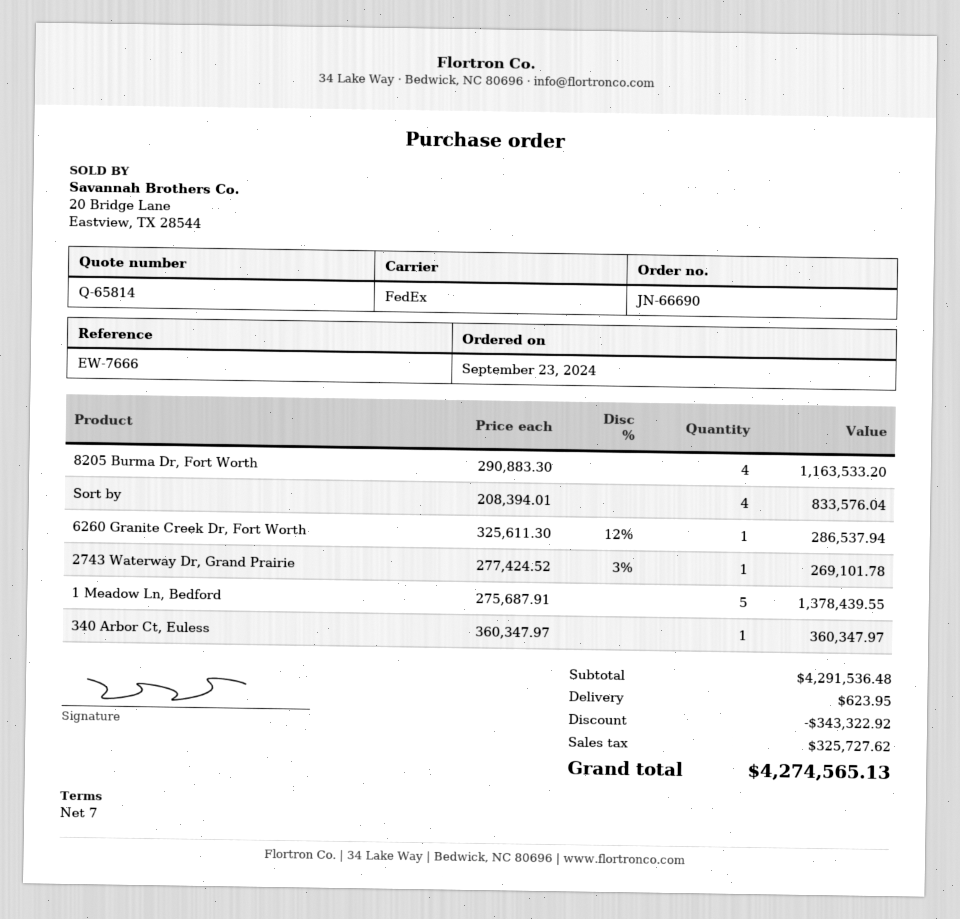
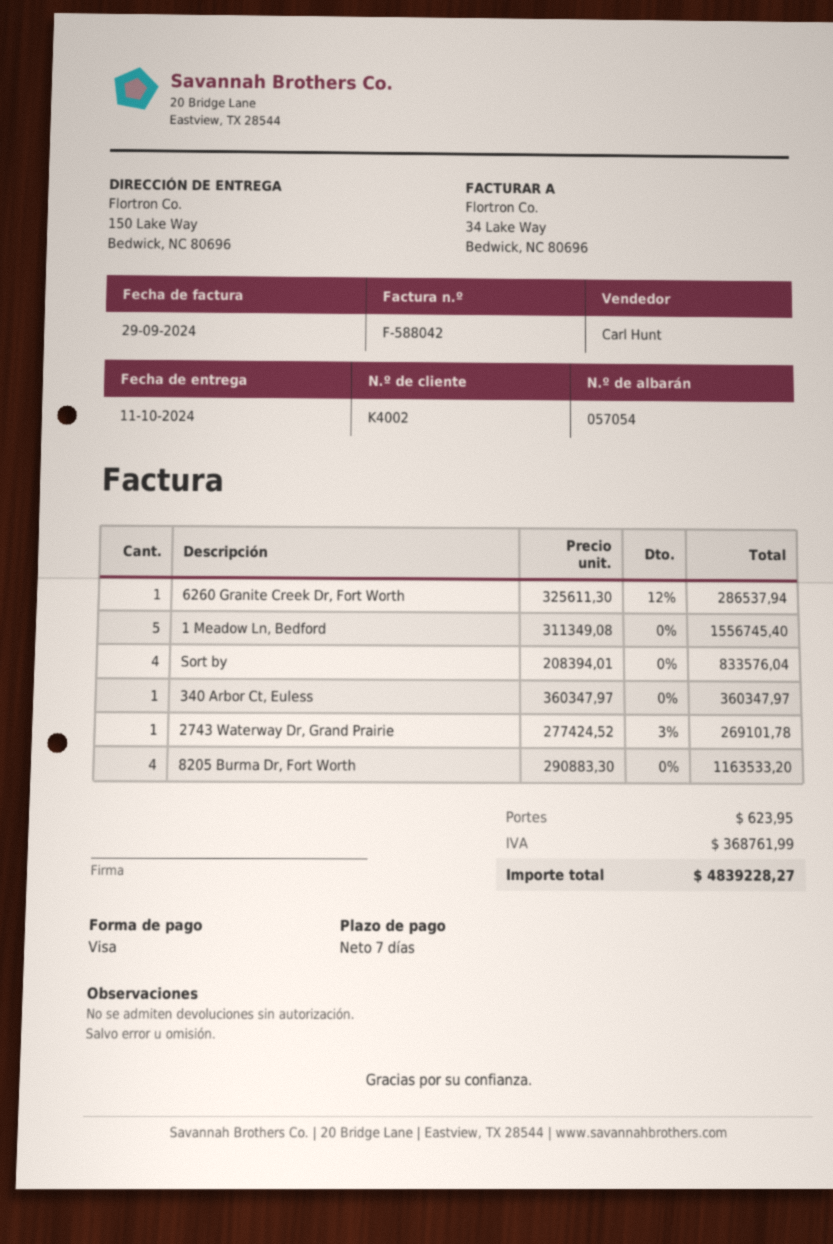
1 Meadow Ln, Bedford: 5 x 275687.91 = 1378439.55 -> 5 x 311349.08 = 1556745.40
discount: 343322.92 -> none
tax: 325727.62 -> 368761.99
total: 4274565.13 -> 4839228.27

